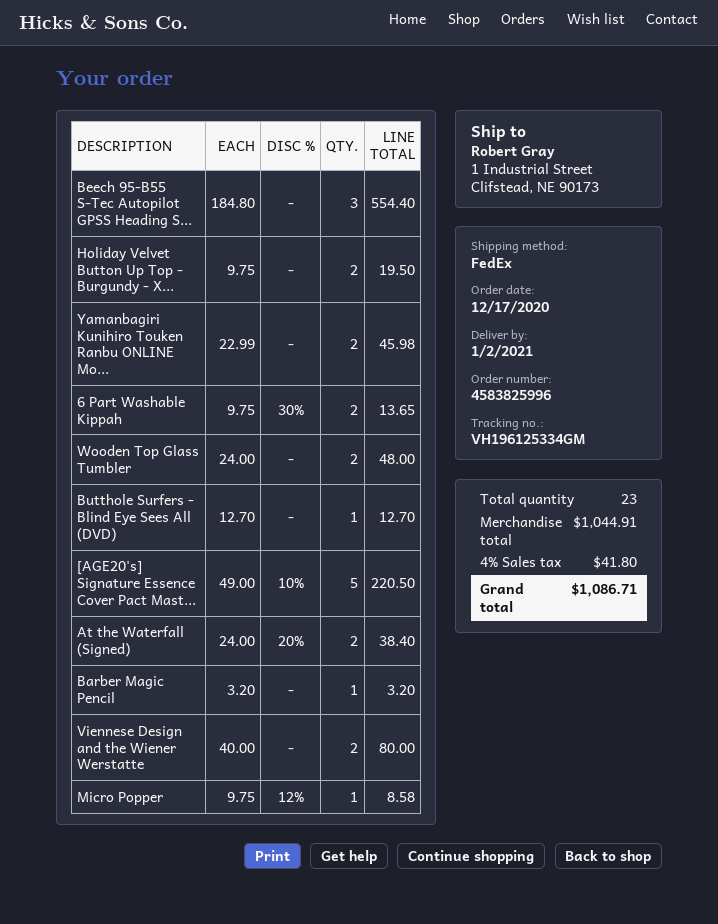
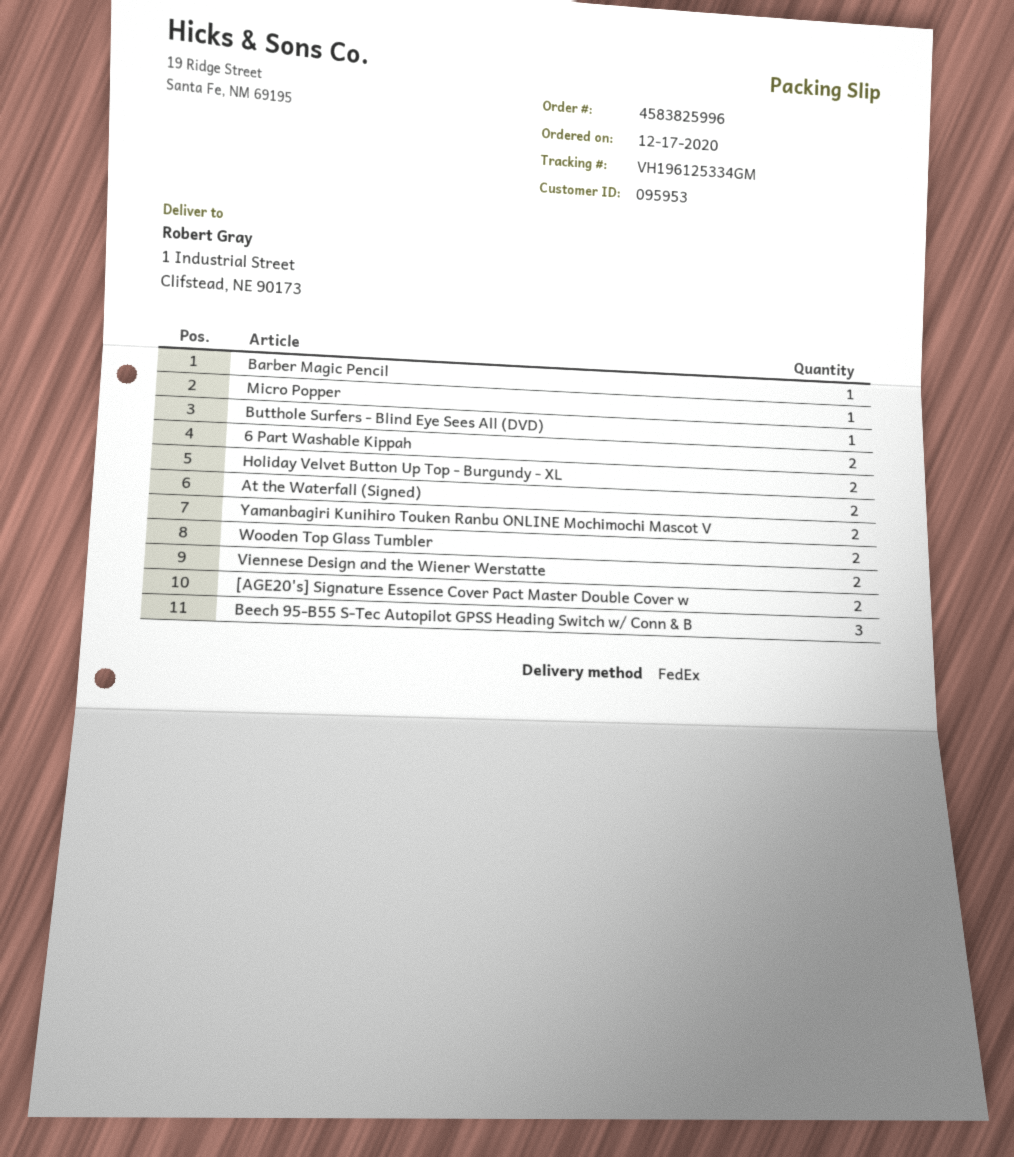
[AGE20's] Signature Essence Cover Pact Mast...: 5 -> 2

